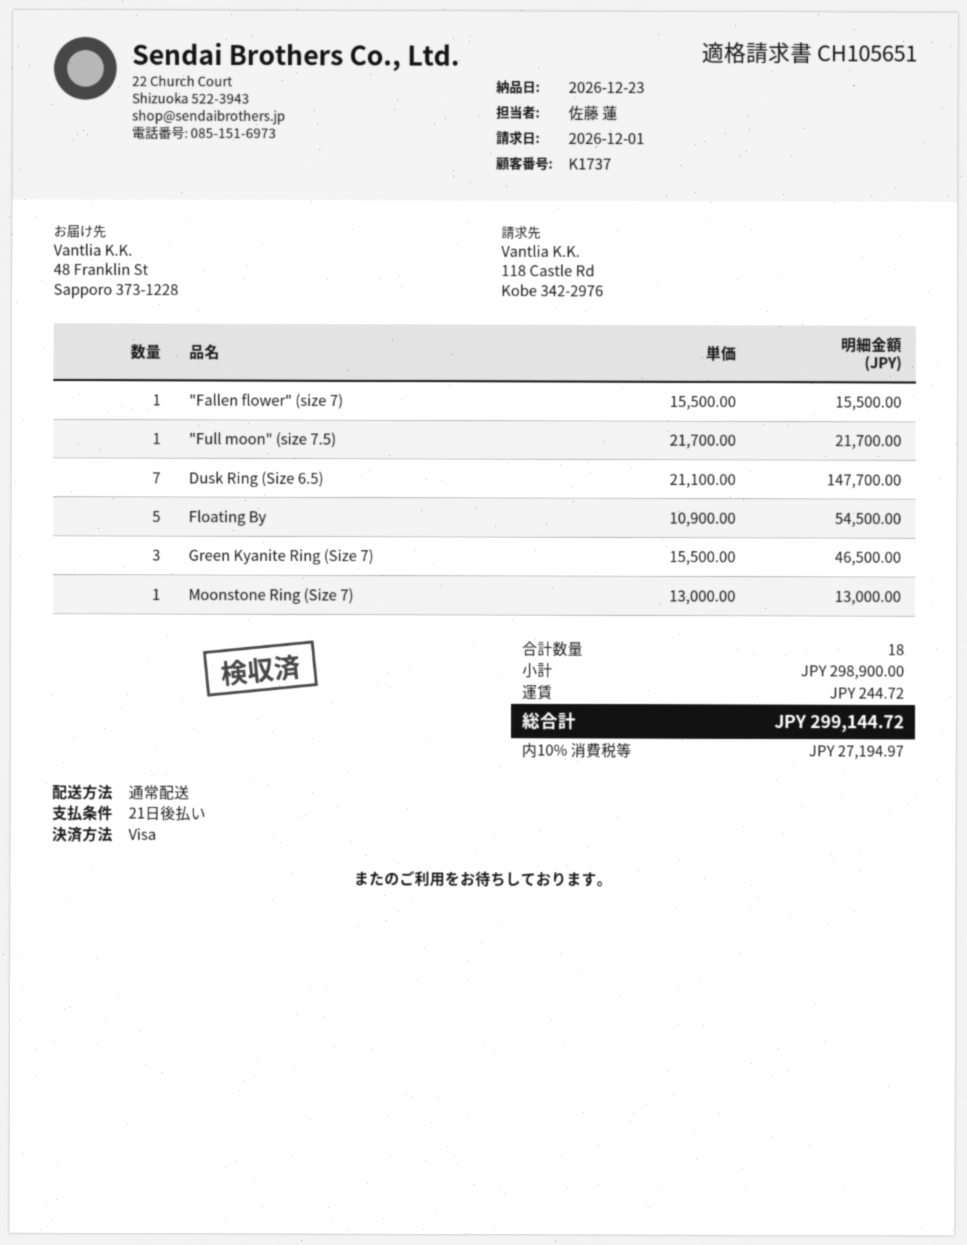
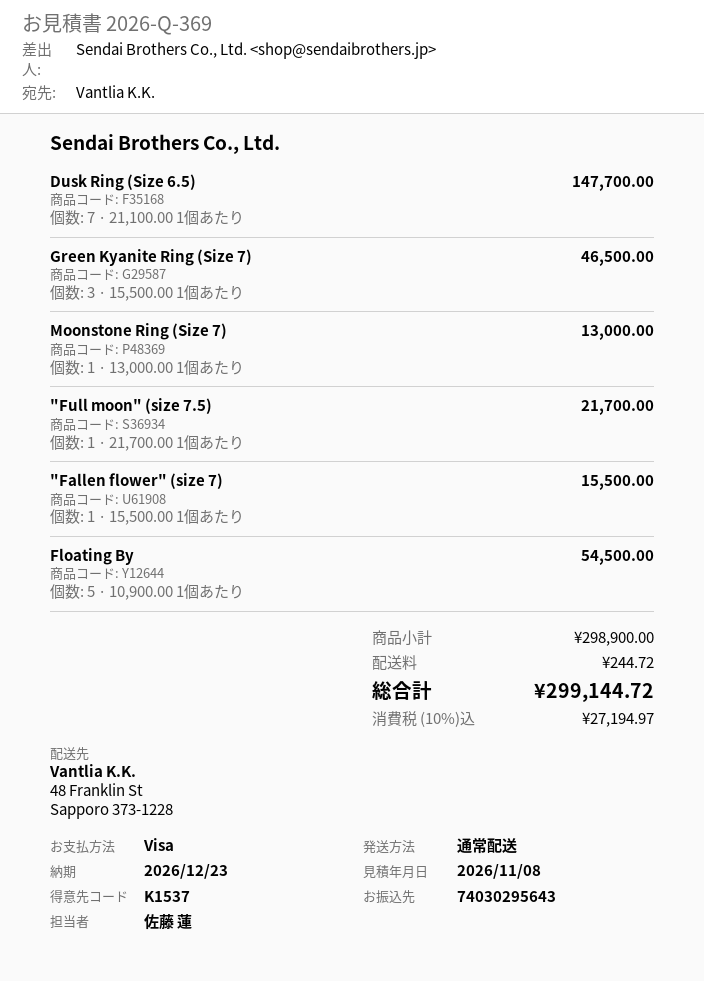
customer number: K1737 -> K1537

